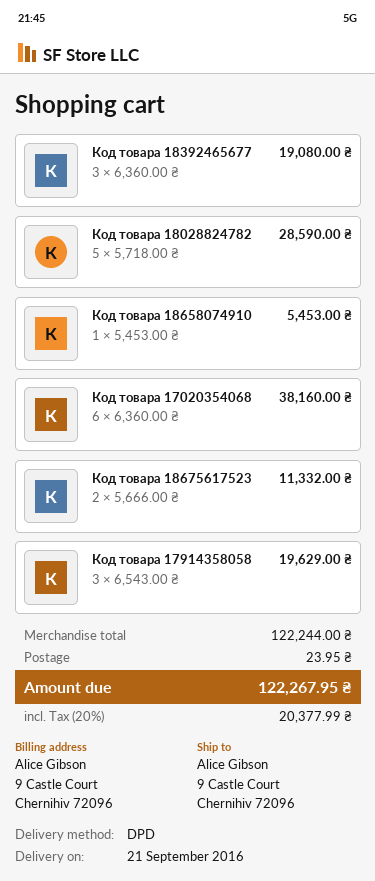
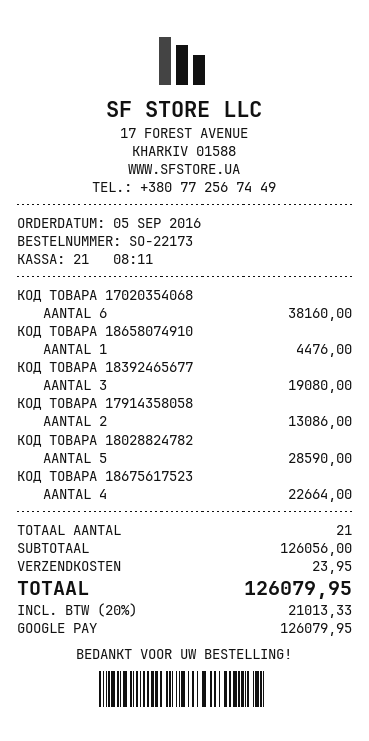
Код товара 18658074910: 1 for 5453.00 -> 1 for 4476.00
Код товара 18675617523: 2 for 11332.00 -> 4 for 22664.00
Код товара 17914358058: 3 for 19629.00 -> 2 for 13086.00
subtotal: 122244.00 -> 126056.00
tax: 20% = 20377.99 -> 20% = 21013.33
total: 122267.95 -> 126079.95

